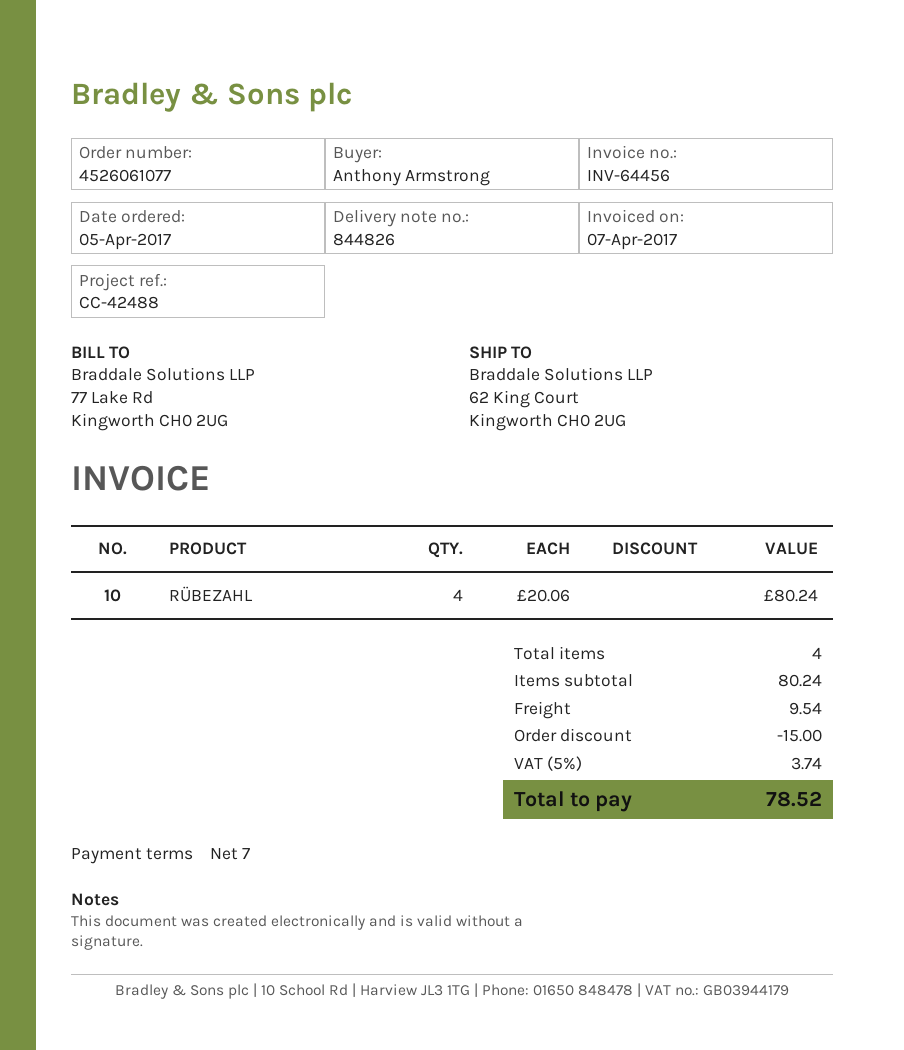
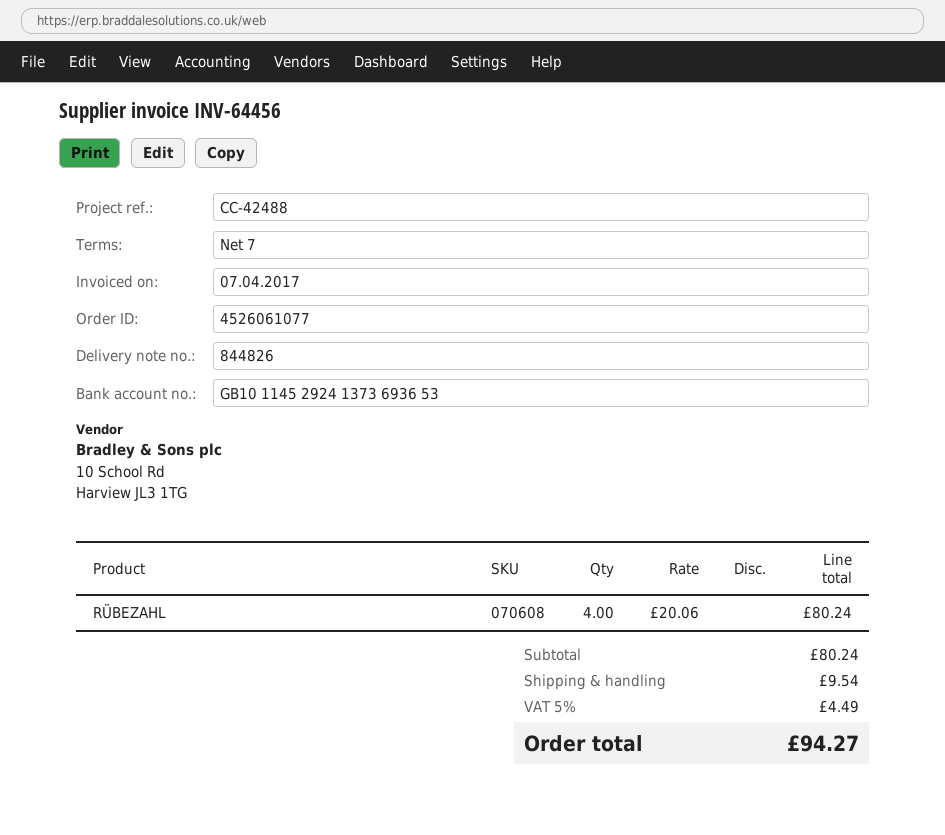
discount: 15.00 -> none
tax: 5% = 3.74 -> 5% = 4.49
total: 78.52 -> 94.27

